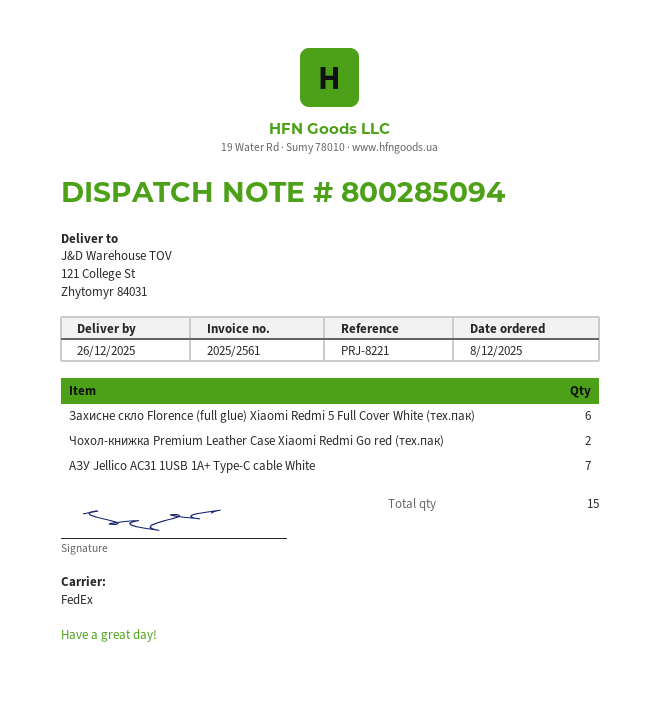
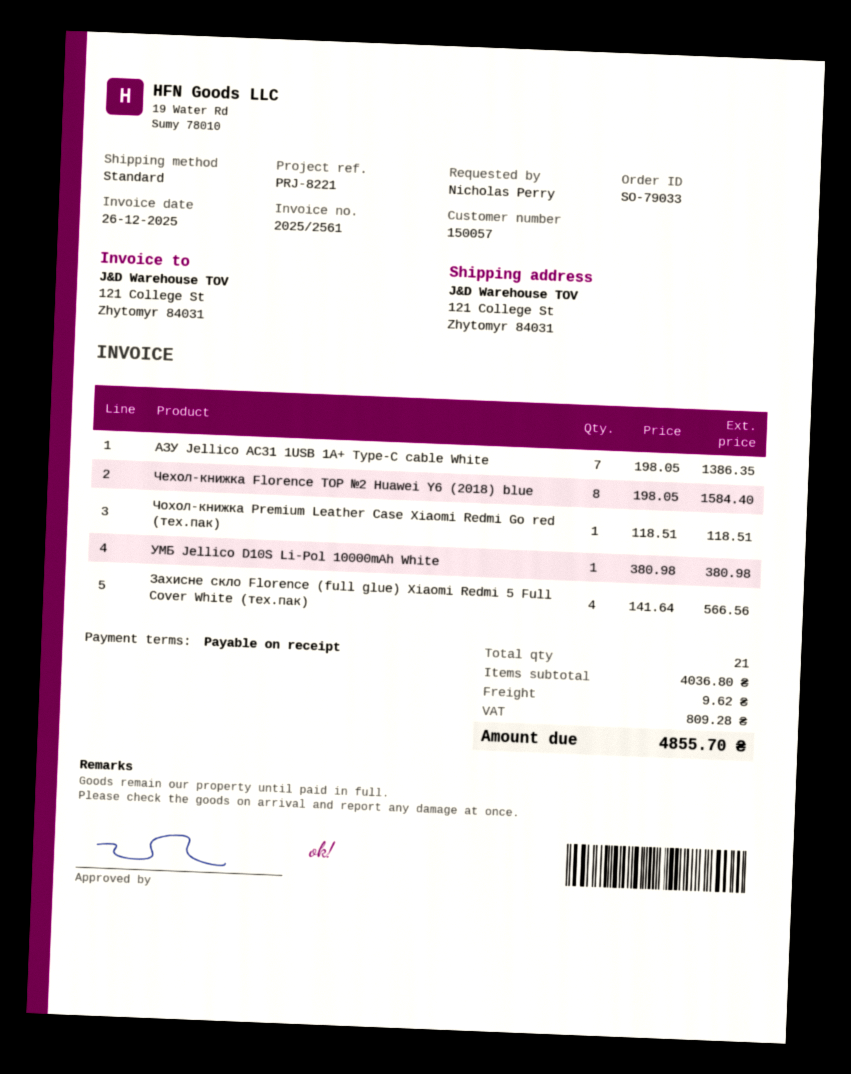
shipping method: FedEx -> standard
Захисне скло Florence (full glue) Xiaomi Redmi 5 Full Cover White (тех.пак): 6 -> 4
Чохол-книжка Premium Leather Case Xiaomi Redmi Go red (тех.пак): 2 -> 1
Чехол-книжка Florence TOP №2 Huawei Y6 (2018) blue: none -> 8
УМБ Jellico D10S Li-Pol 10000mAh White: none -> 1
total quantity: 15 -> 21

